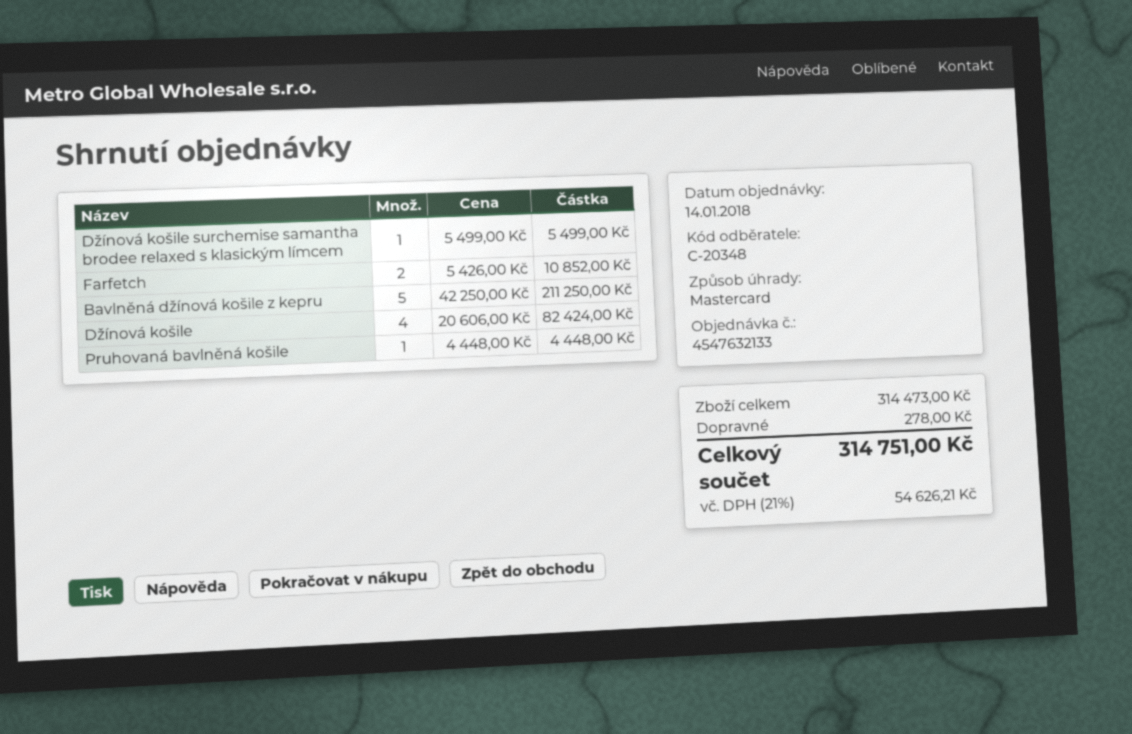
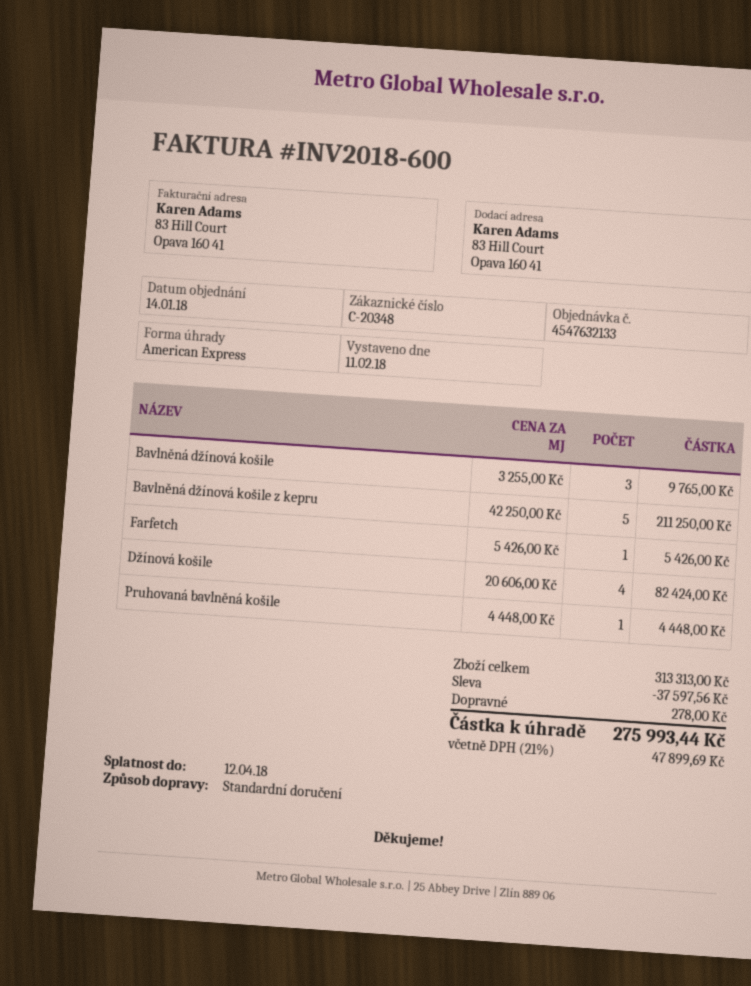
payment method: Mastercard -> American Express
Džínová košile surchemise samantha brodee relaxed s klasickým límcem: 1 x 5499.00 = 5499.00 -> none
Farfetch: 2 x 5426.00 = 10852.00 -> 1 x 5426.00 = 5426.00
Bavlněná džínová košile: none -> 3 x 3255.00 = 9765.00
subtotal: 314473.00 -> 313313.00
discount: none -> 37597.56
tax: 21% = 54626.21 -> 21% = 47899.69
total: 314751.00 -> 275993.44

